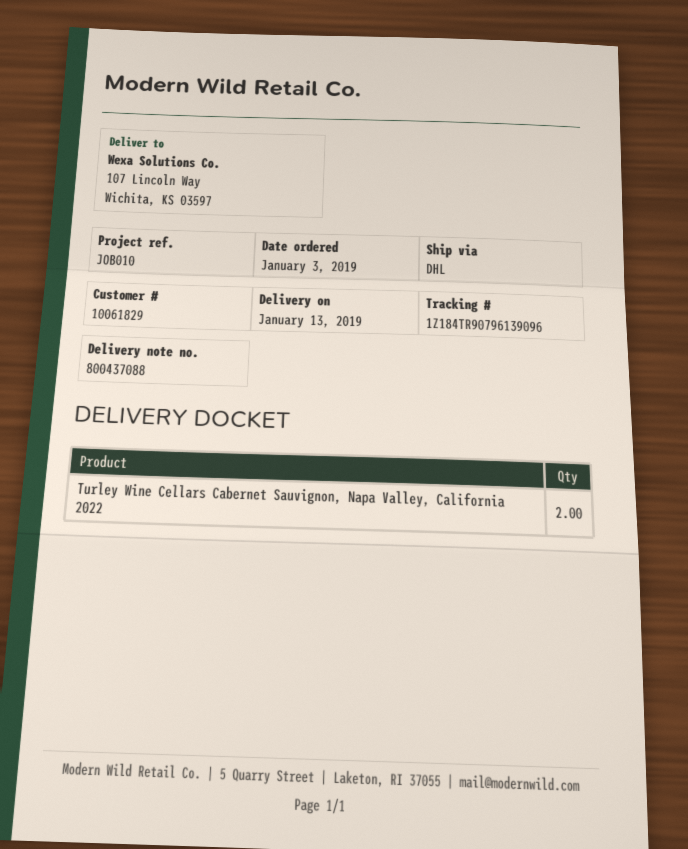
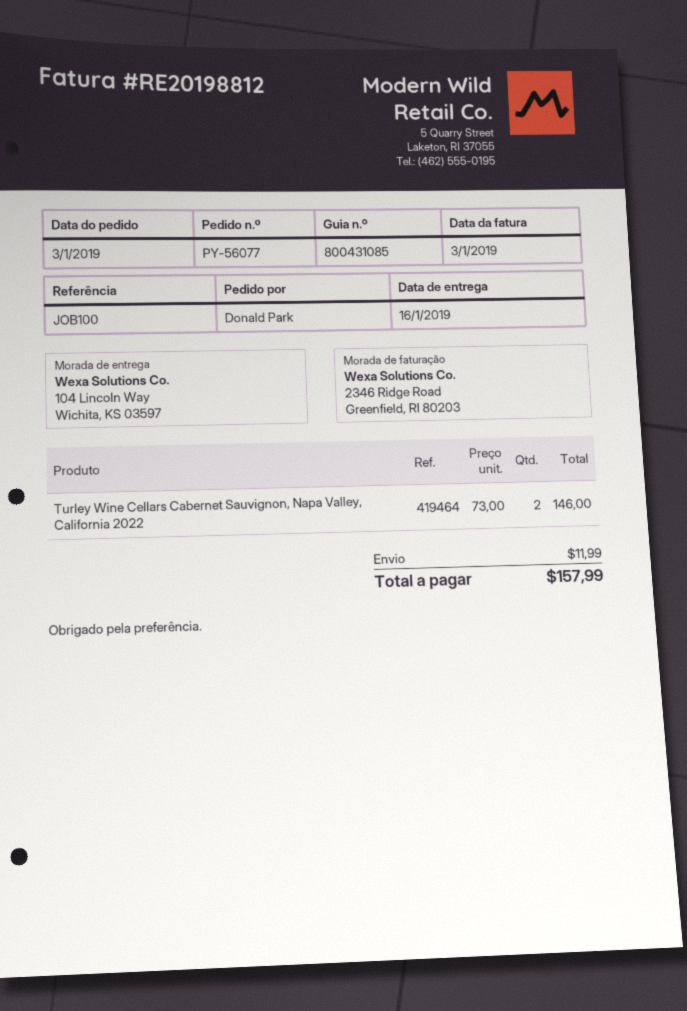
delivery note number: 800437088 -> 800431085
delivery date: 2019-01-13 -> 2019-01-16
reference: JOB010 -> JOB100
ship to: 107 Lincoln Way, Wichita, KS 03597 -> 104 Lincoln Way, Wichita, KS 03597

